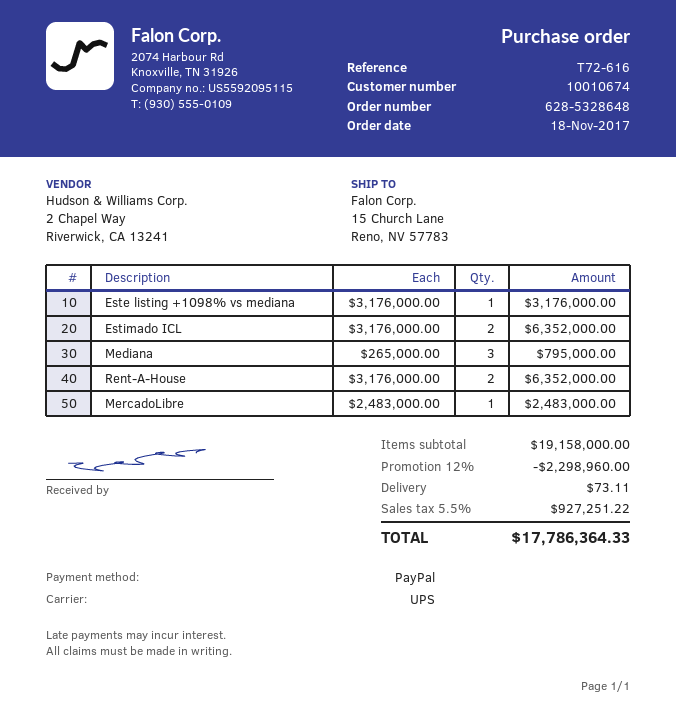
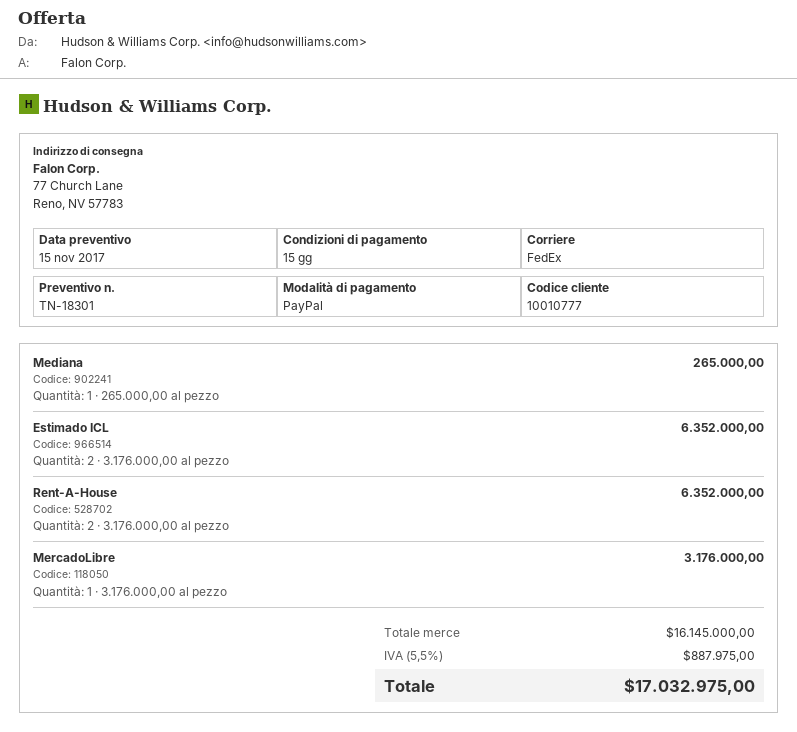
customer number: 10010674 -> 10010777
shipping method: UPS -> FedEx
ship to: 15 Church Lane, Reno, NV 57783 -> 77 Church Lane, Reno, NV 57783
Este listing +1098% vs mediana: 1 x 3176000.00 = 3176000.00 -> none
Mediana: 3 x 265000.00 = 795000.00 -> 1 x 265000.00 = 265000.00
MercadoLibre: 1 x 2483000.00 = 2483000.00 -> 1 x 3176000.00 = 3176000.00
subtotal: 19158000.00 -> 16145000.00
discount: 12% = 2298960.00 -> none
shipping: 73.11 -> none
tax: 5.5% = 927251.22 -> 5.5% = 887975.00
total: 17786364.33 -> 17032975.00

